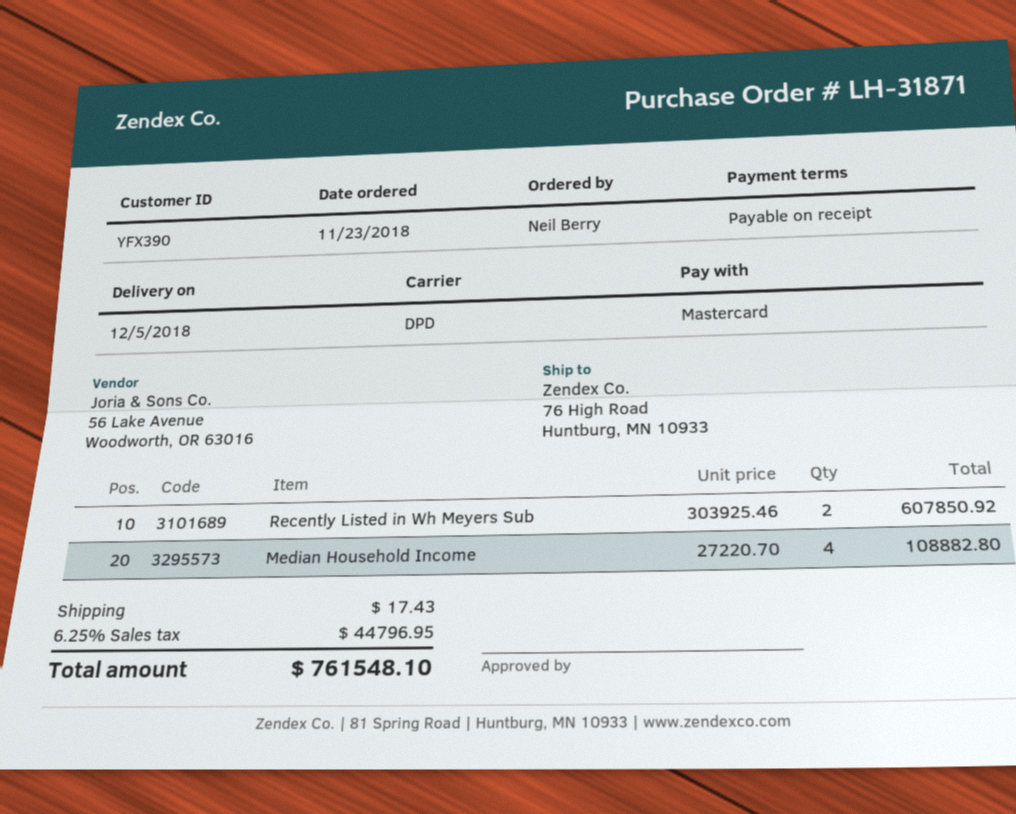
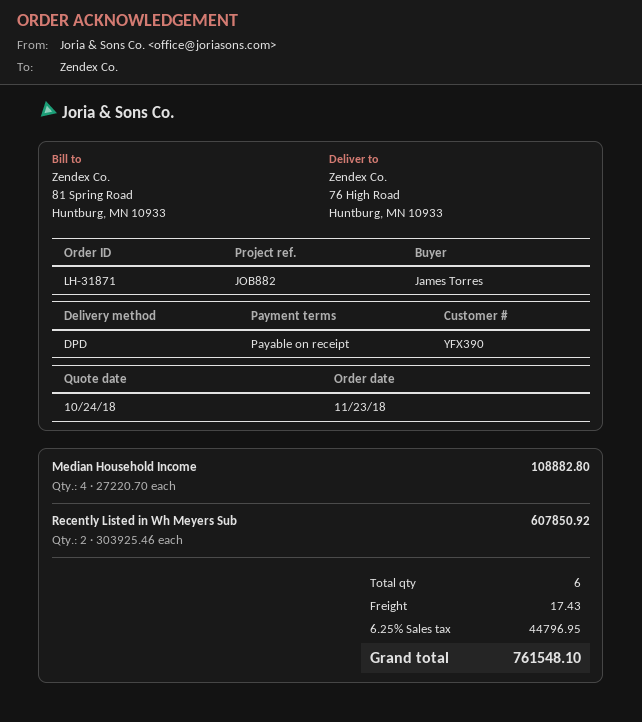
ordered by: Neil Berry -> James Torres

